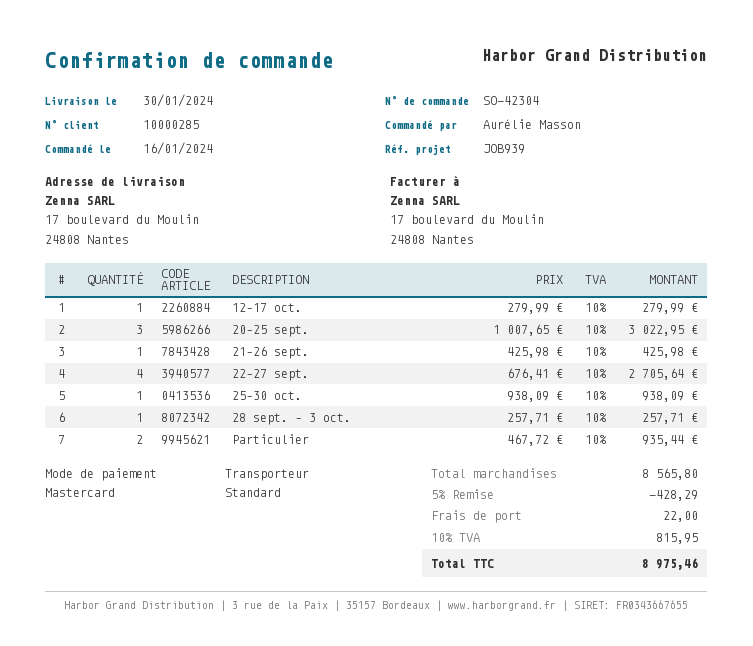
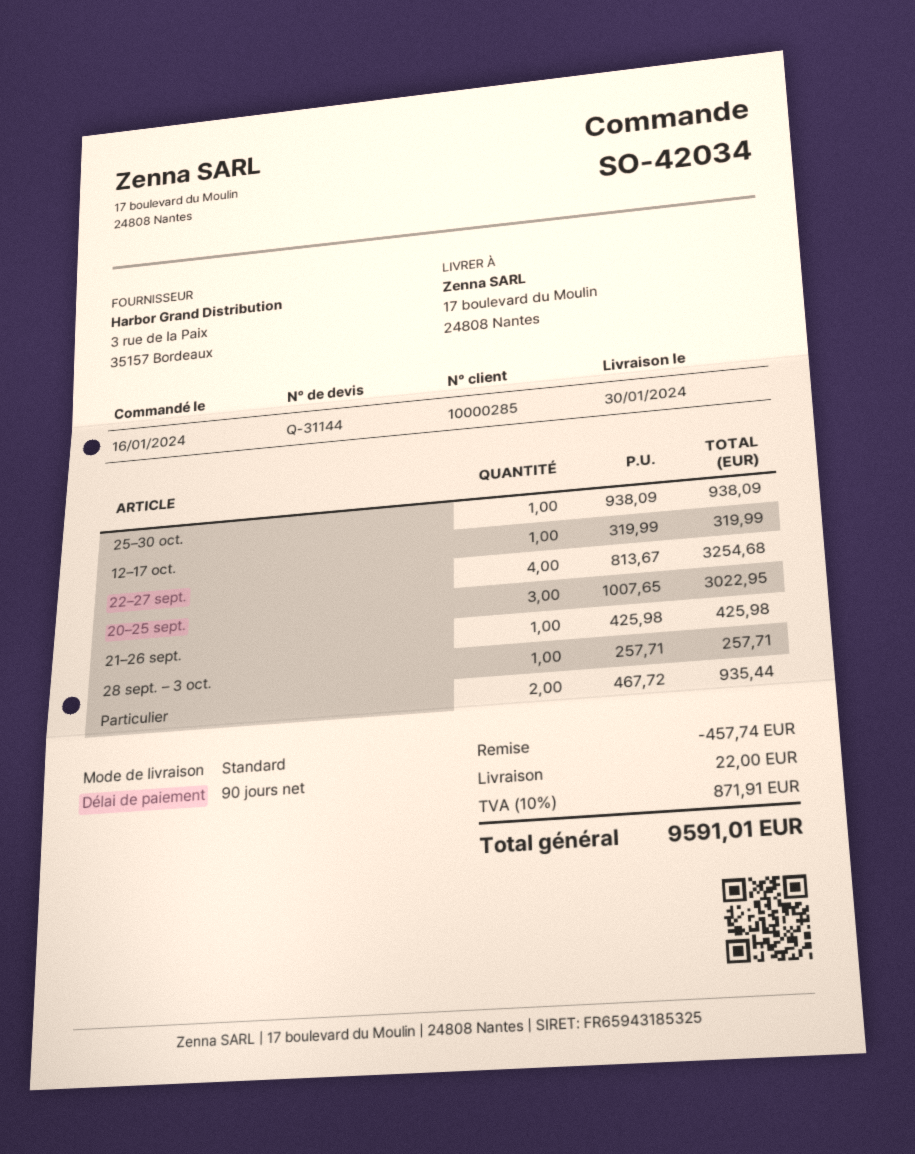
order number: SO-42304 -> SO-42034
12–17 oct.: 1 x 279.99 = 279.99 -> 1 x 319.99 = 319.99
22–27 sept.: 4 x 676.41 = 2705.64 -> 4 x 813.67 = 3254.68
discount: 428.29 -> 457.74
tax: 10% = 815.95 -> 10% = 871.91
total: 8975.46 -> 9591.01

